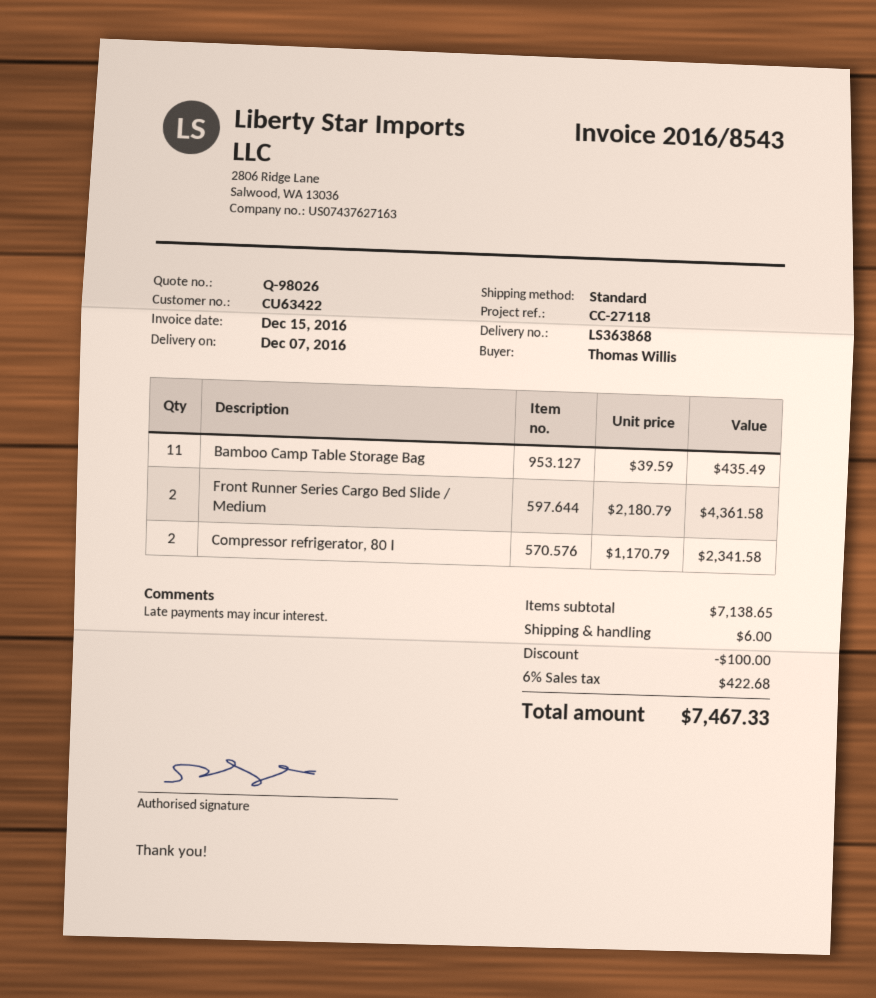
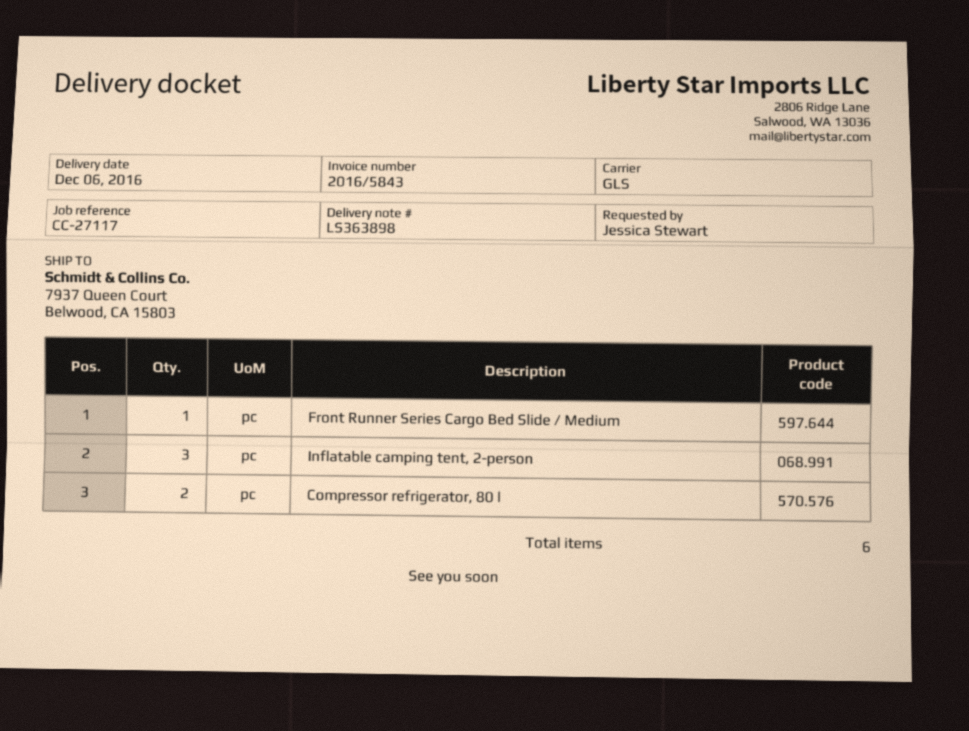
delivery note number: LS363868 -> LS363898
delivery date: 2016-12-07 -> 2016-12-06
invoice number: 2016/8543 -> 2016/5843
reference: CC-27118 -> CC-27117
ordered by: Thomas Willis -> Jessica Stewart
shipping method: standard -> GLS
Bamboo Camp Table Storage Bag: 11 -> none
Front Runner Series Cargo Bed Slide / Medium: 2 -> 1
Inflatable camping tent, 2-person: none -> 3

